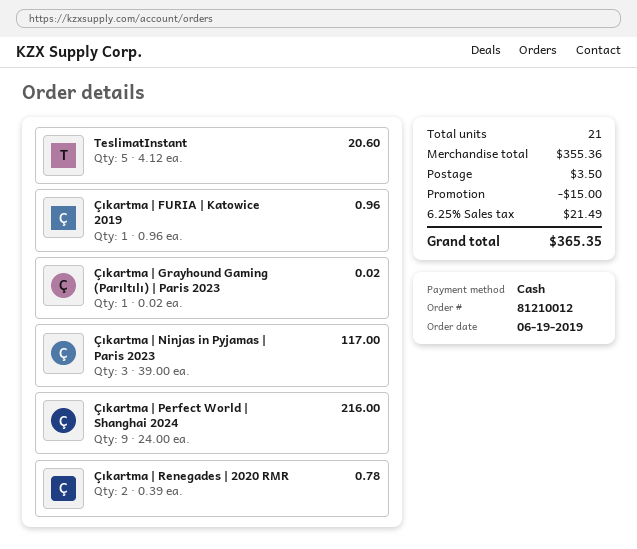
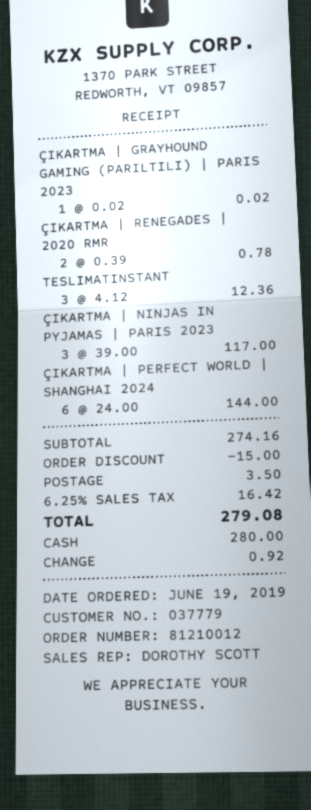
TeslimatInstant: 5 x 4.12 = 20.60 -> 3 x 4.12 = 12.36
Çıkartma | FURIA | Katowice 2019: 1 x 0.96 = 0.96 -> none
Çıkartma | Perfect World | Shanghai 2024: 9 x 24.00 = 216.00 -> 6 x 24.00 = 144.00
subtotal: 355.36 -> 274.16
tax: 6.25% = 21.49 -> 6.25% = 16.42
total: 365.35 -> 279.08

